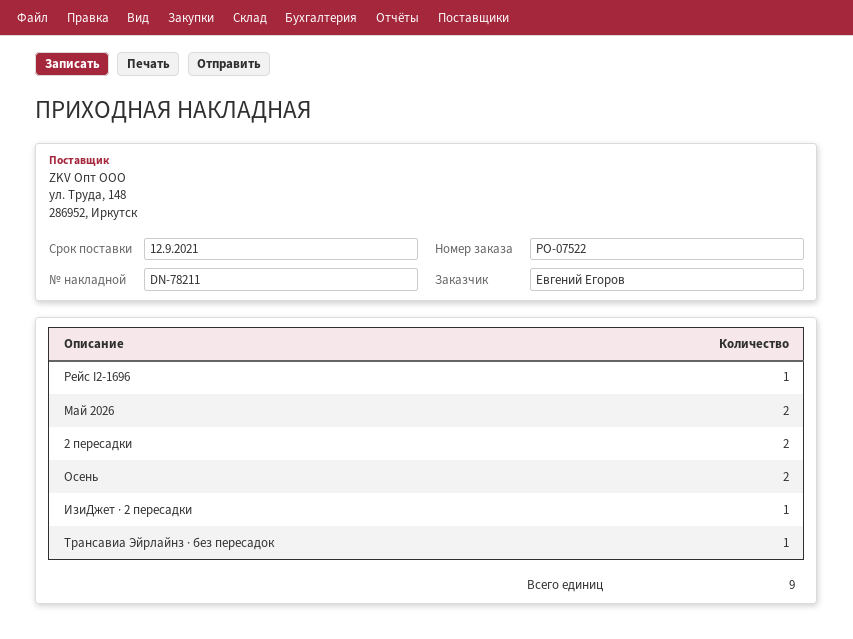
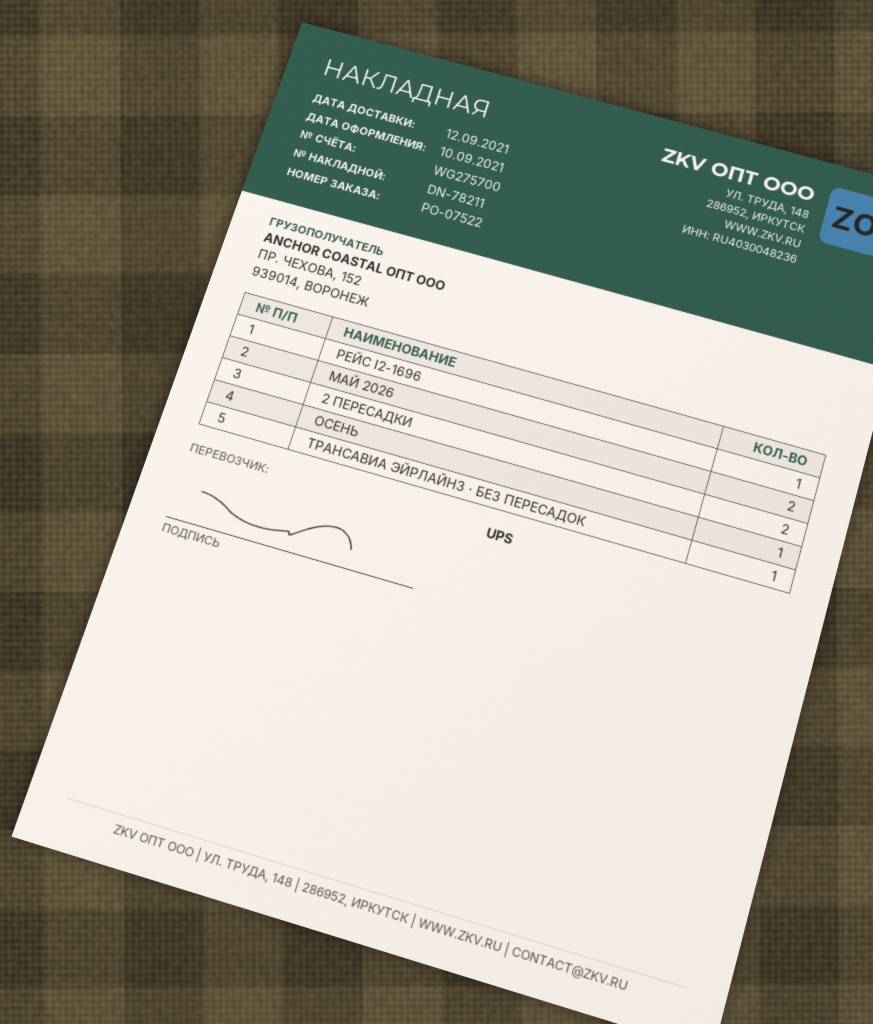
Осень: 2 -> 1
ИзиДжет · 2 пересадки: 1 -> none

